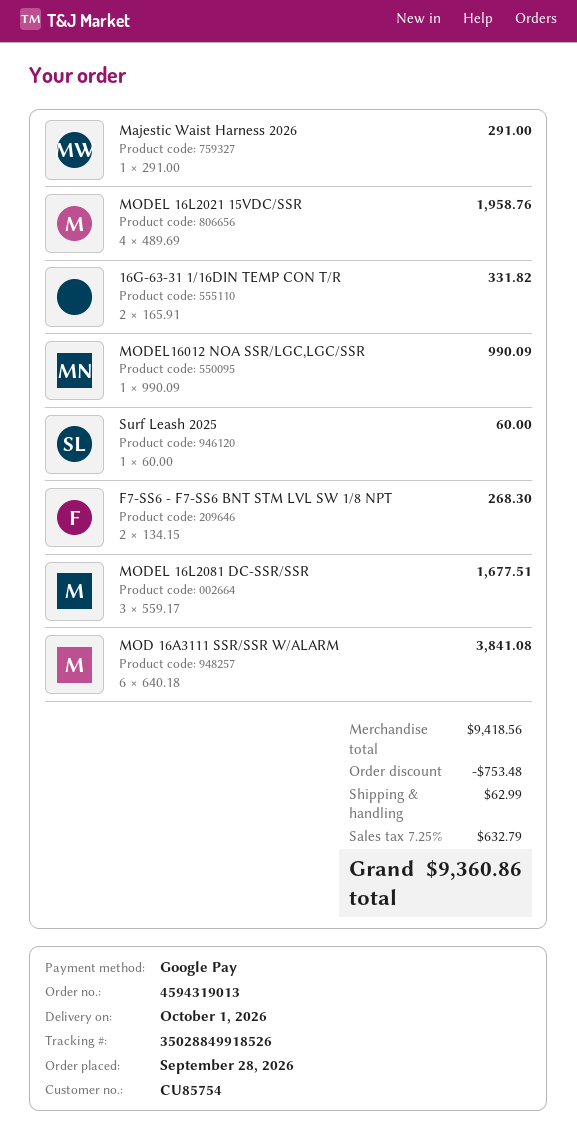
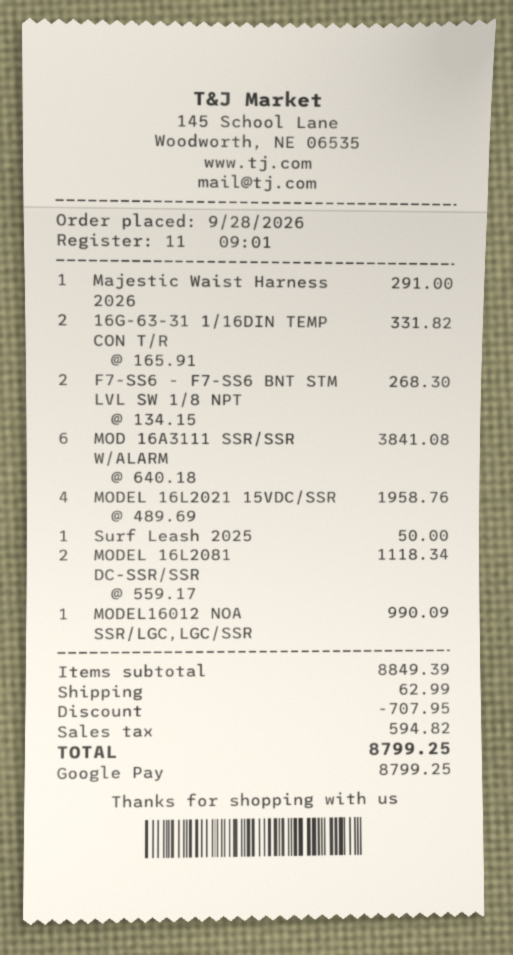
Surf Leash 2025: 1 x 60.00 = 60.00 -> 1 x 50.00 = 50.00
MODEL 16L2081 DC-SSR/SSR: 3 x 559.17 = 1677.51 -> 2 x 559.17 = 1118.34
subtotal: 9418.56 -> 8849.39
discount: 753.48 -> 707.95
tax: 632.79 -> 594.82
total: 9360.86 -> 8799.25

